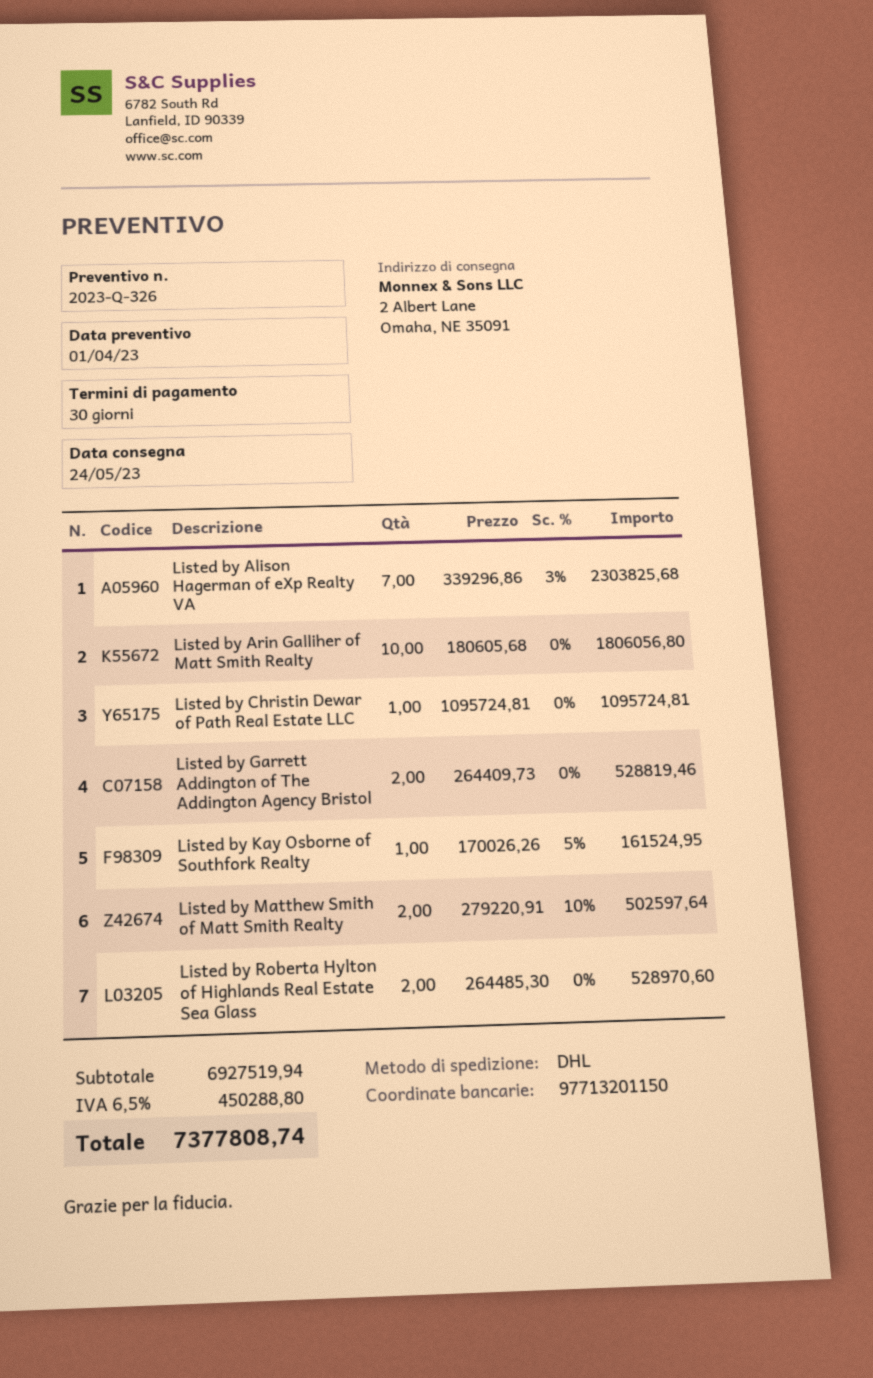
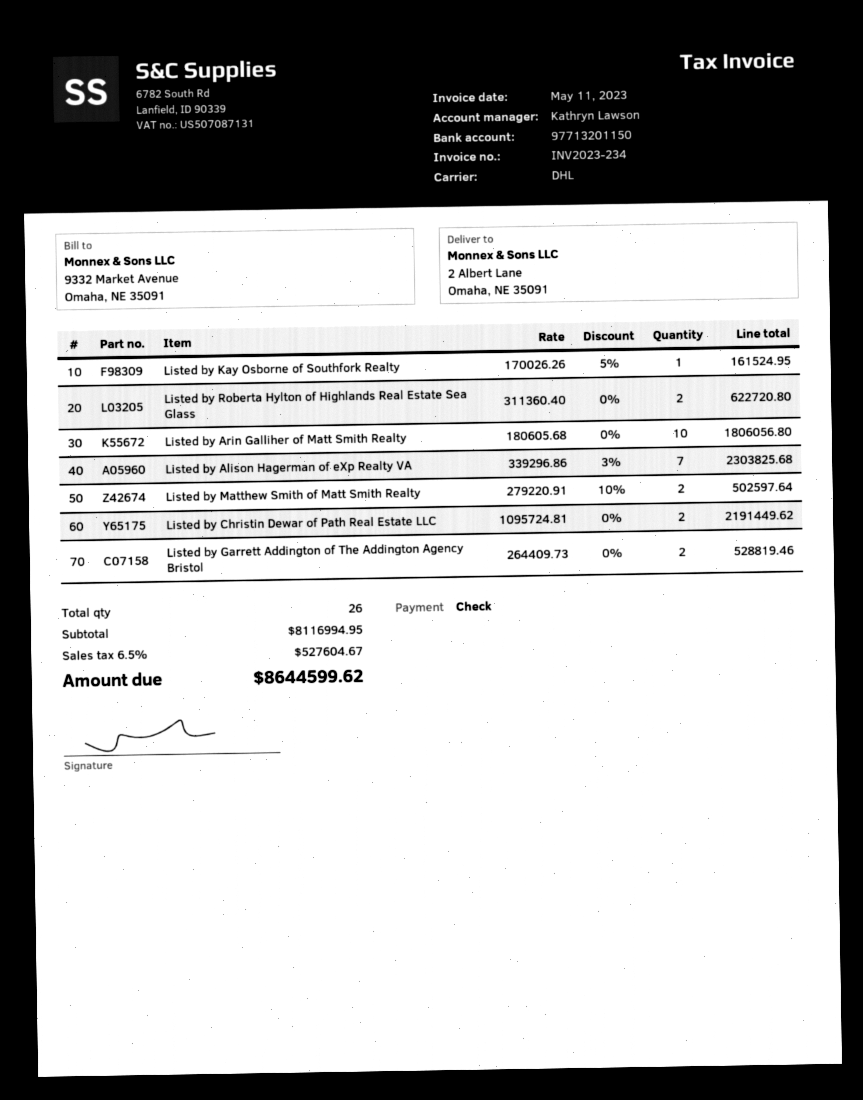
Listed by Christin Dewar of Path Real Estate LLC: 1 x 1095724.81 = 1095724.81 -> 2 x 1095724.81 = 2191449.62
Listed by Roberta Hylton of Highlands Real Estate Sea Glass: 2 x 264485.30 = 528970.60 -> 2 x 311360.40 = 622720.80
subtotal: 6927519.94 -> 8116994.95
tax: 6.5% = 450288.80 -> 6.5% = 527604.67
total: 7377808.74 -> 8644599.62

